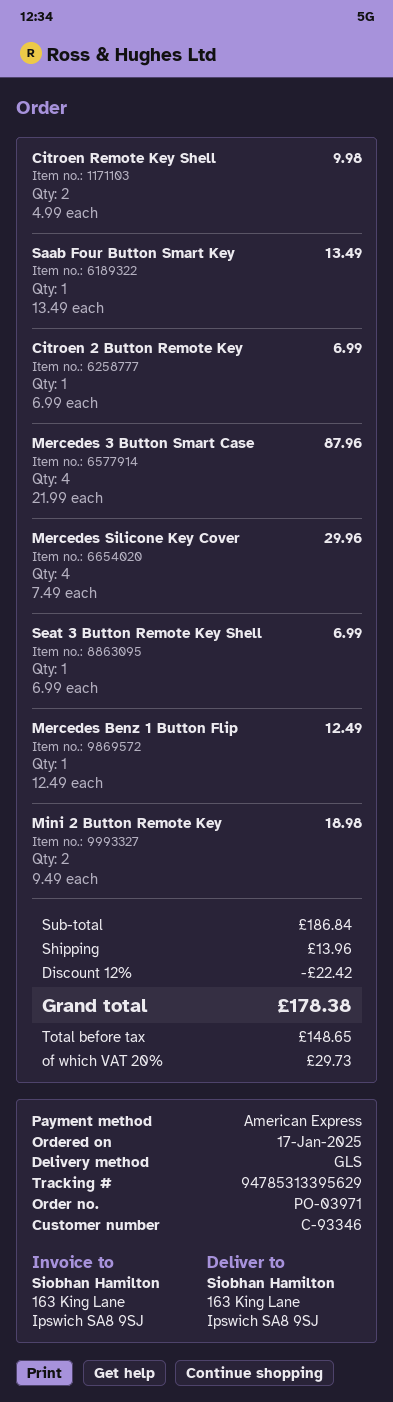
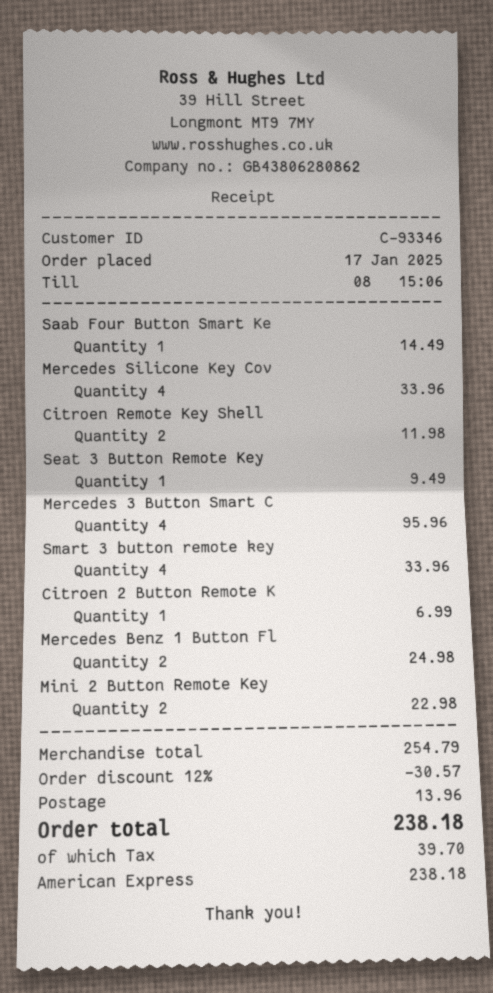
Citroen Remote Key Shell: 2 for 9.98 -> 2 for 11.98
Saab Four Button Smart Key: 1 for 13.49 -> 1 for 14.49
Mercedes 3 Button Smart Case: 4 for 87.96 -> 4 for 95.96
Mercedes Silicone Key Cover: 4 for 29.96 -> 4 for 33.96
Seat 3 Button Remote Key Shell: 1 for 6.99 -> 1 for 9.49
Mercedes Benz 1 Button Flip: 1 for 12.49 -> 2 for 24.98
Mini 2 Button Remote Key: 2 for 18.98 -> 2 for 22.98
Smart 3 button remote key: none -> 4 for 33.96
subtotal: 186.84 -> 254.79
discount: 12% = 22.42 -> 12% = 30.57
tax: 29.73 -> 39.70
total: 178.38 -> 238.18

